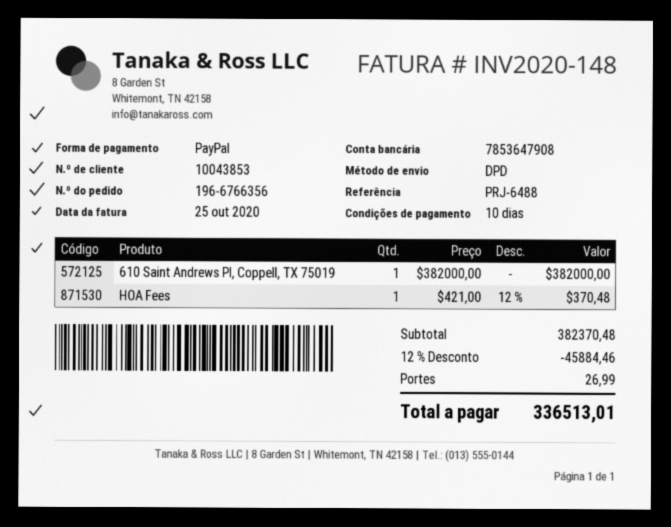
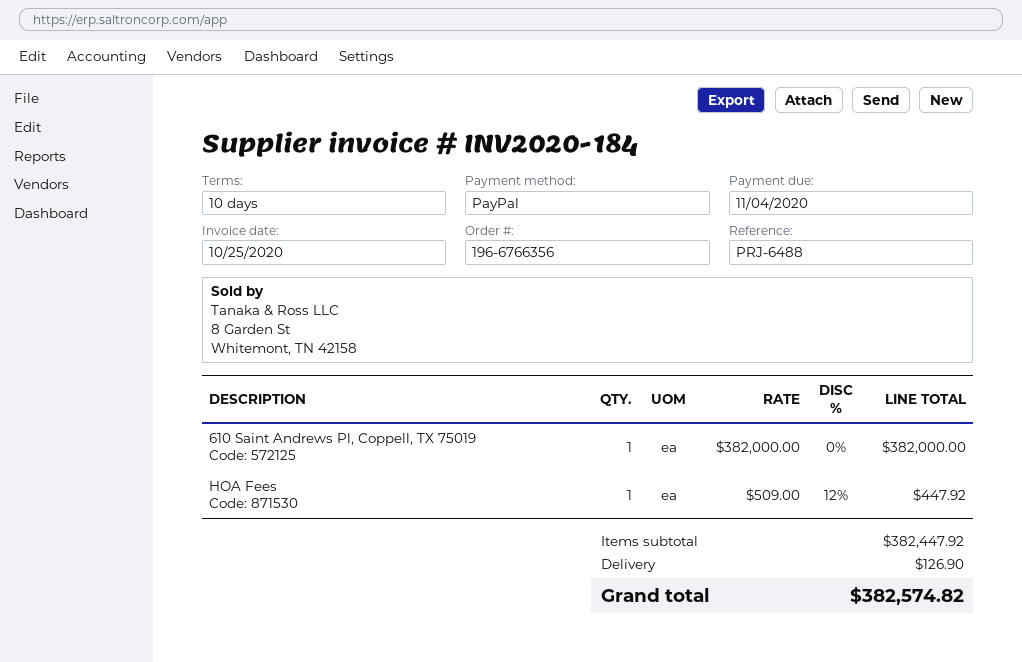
invoice number: INV2020-148 -> INV2020-184
HOA Fees: 1 x 421.00 - 12% = 370.48 -> 1 x 509.00 - 12% = 447.92
subtotal: 382370.48 -> 382447.92
discount: 12% = 45884.46 -> none
shipping: 26.99 -> 126.90
total: 336513.01 -> 382574.82

